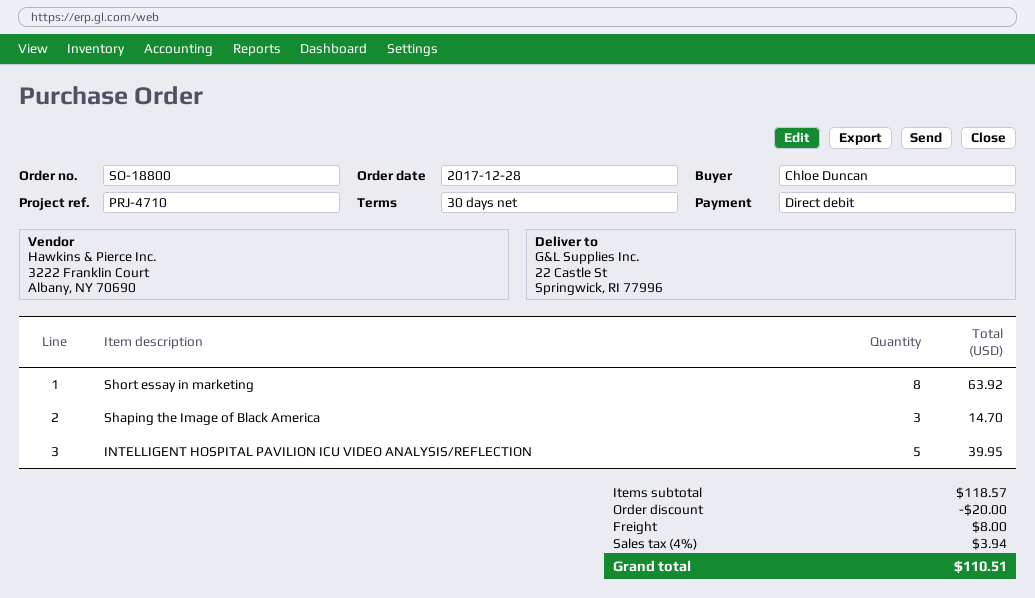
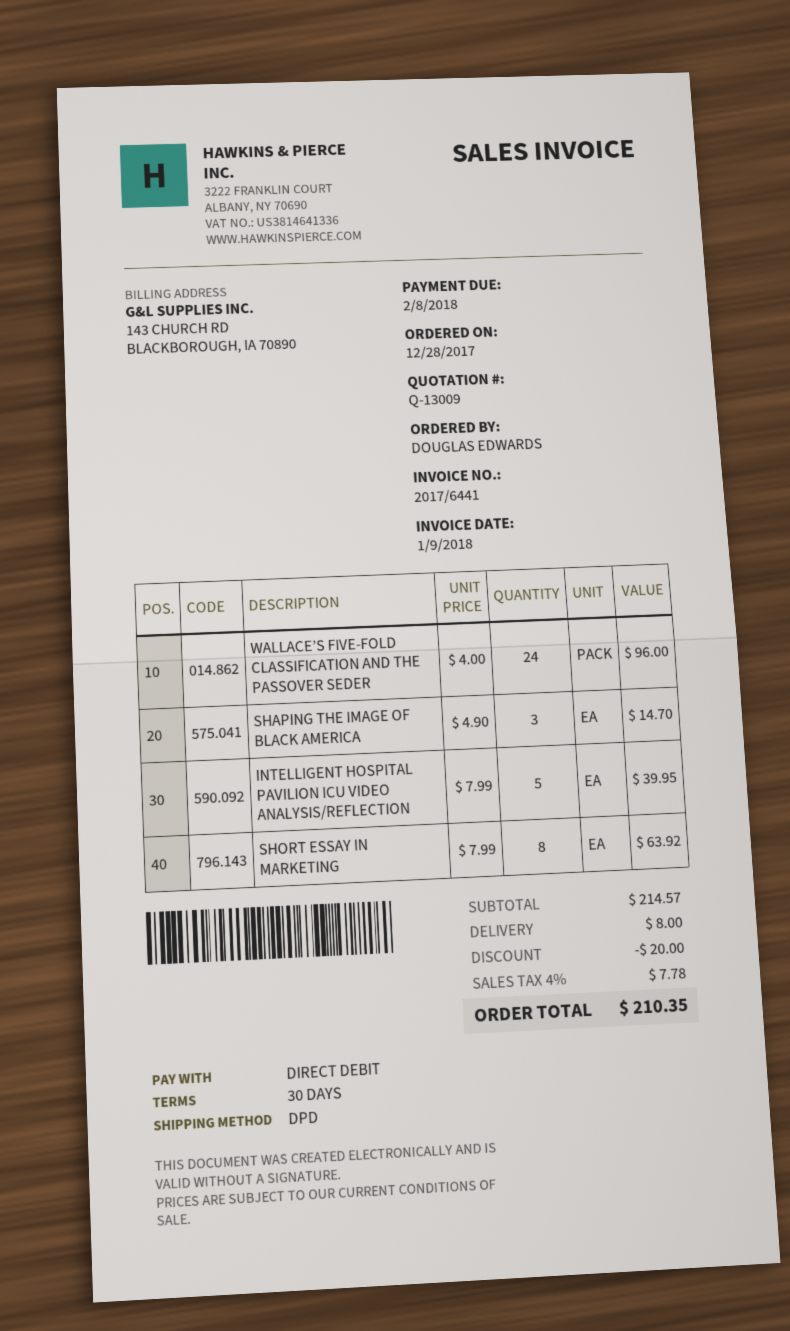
ordered by: Chloe Duncan -> DOUGLAS EDWARDS
WALLACE’S FIVE-FOLD CLASSIFICATION AND THE PASSOVER SEDER: none -> 24 for 96.00
subtotal: 118.57 -> 214.57
tax: 4% = 3.94 -> 4% = 7.78
total: 110.51 -> 210.35

